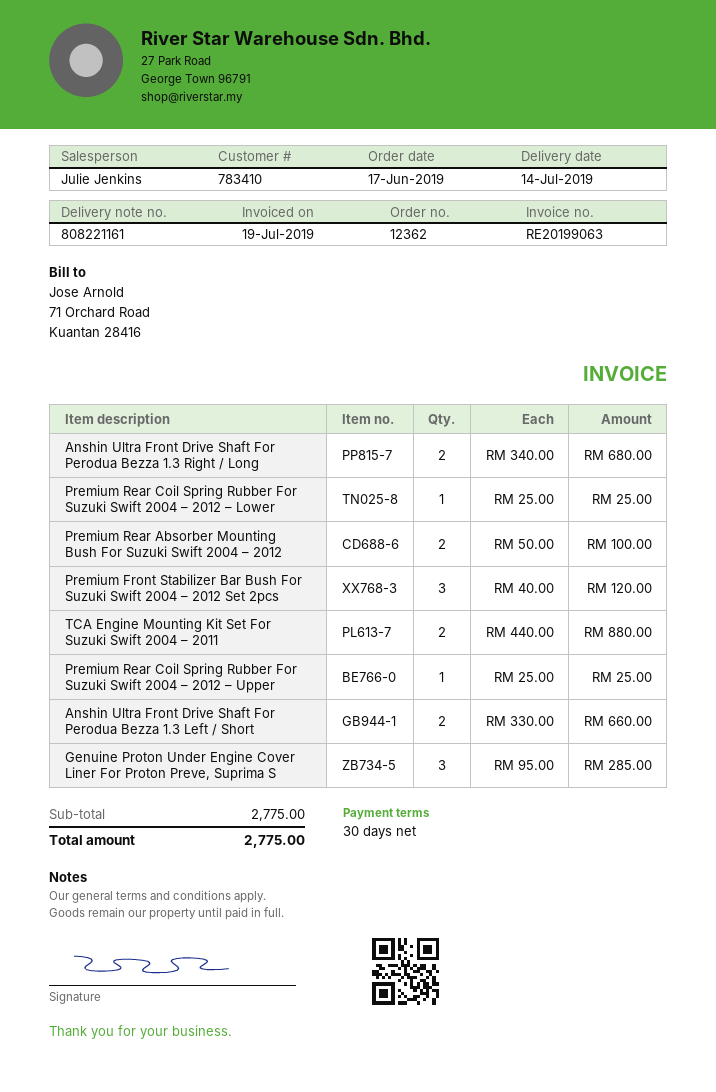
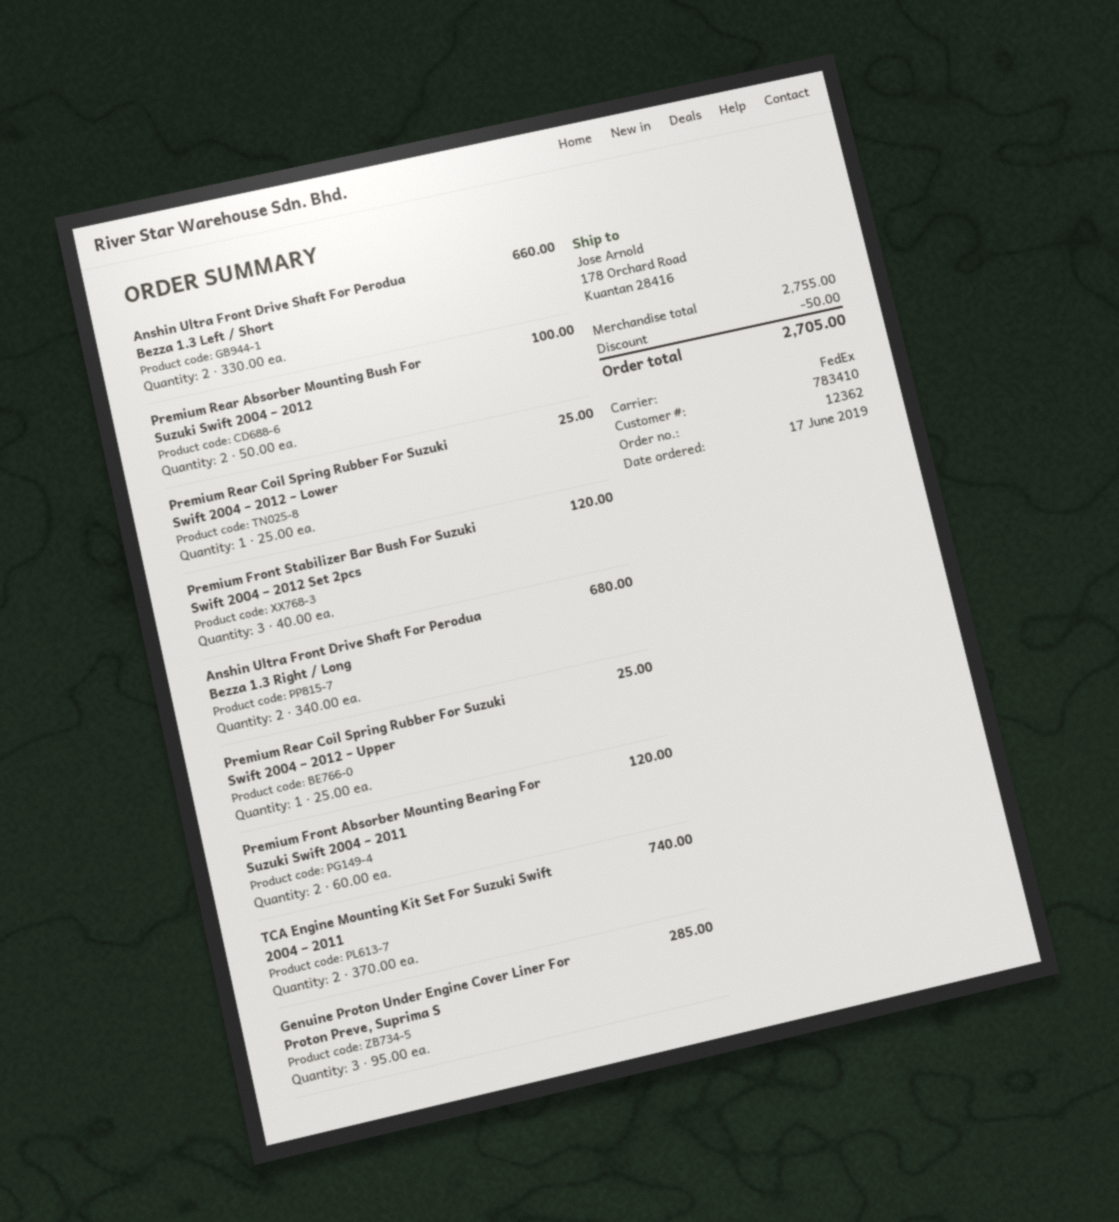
TCA Engine Mounting Kit Set For Suzuki Swift 2004 – 2011: 2 x 440.00 = 880.00 -> 2 x 370.00 = 740.00
Premium Front Absorber Mounting Bearing For Suzuki Swift 2004 – 2011: none -> 2 x 60.00 = 120.00
subtotal: 2775.00 -> 2755.00
discount: none -> 50.00
total: 2775.00 -> 2705.00

